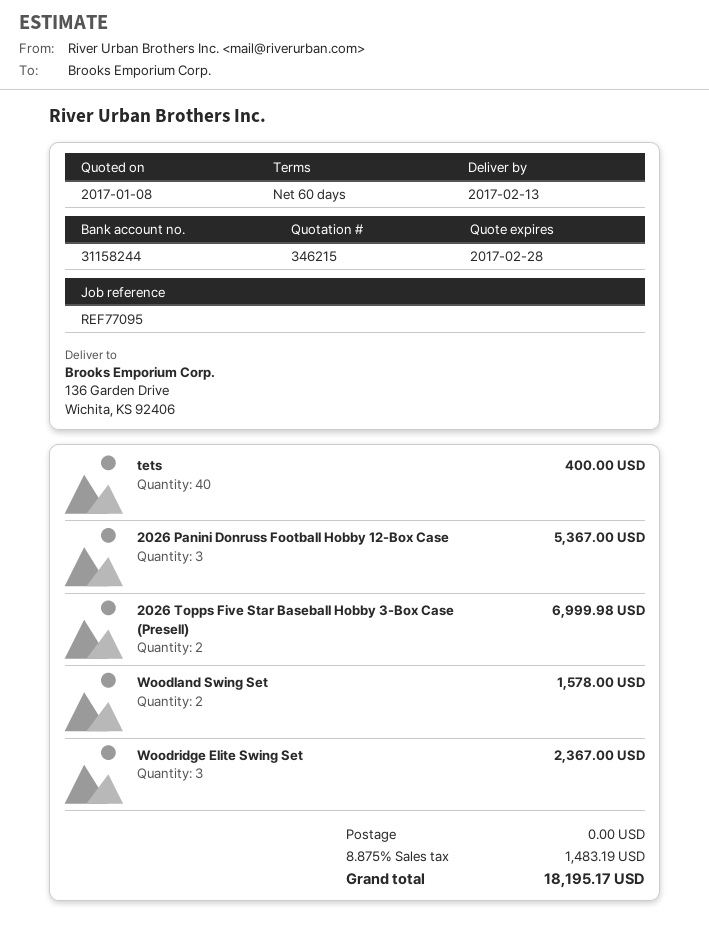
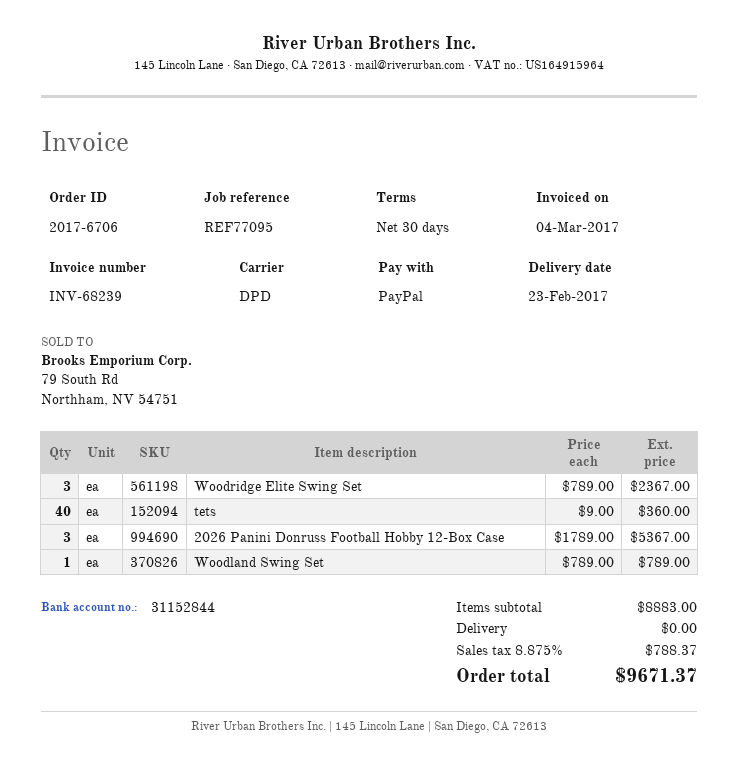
delivery date: 2017-02-13 -> 2017-02-23
payment terms: 60 days -> 30 days
bank account: 31158244 -> 31152844
tets: 40 for 400.00 -> 40 for 360.00
2026 Topps Five Star Baseball Hobby 3-Box Case (Presell): 2 for 6999.98 -> none
Woodland Swing Set: 2 for 1578.00 -> 1 for 789.00
tax: 8.875% = 1483.19 -> 8.875% = 788.37
total: 18195.17 -> 9671.37

